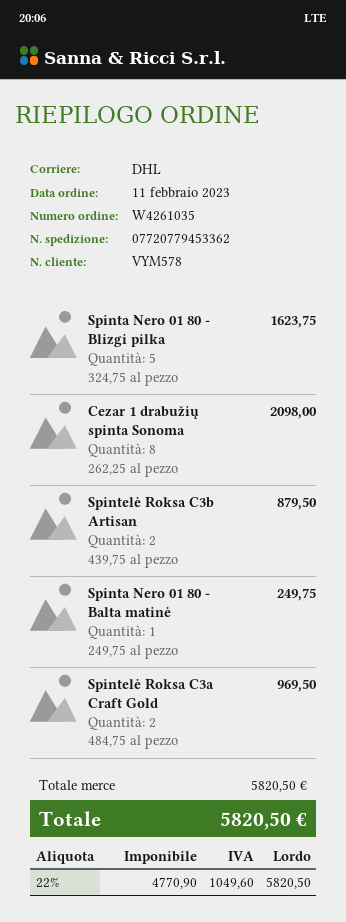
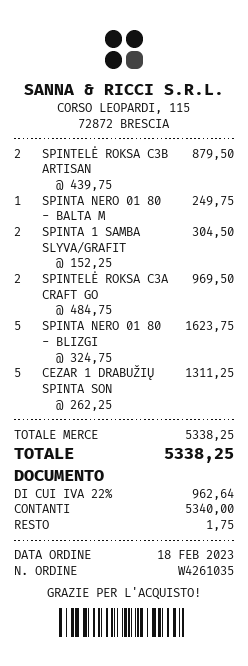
order date: 2023-02-11 -> 2023-02-18
Cezar 1 drabužių spinta Sonoma: 8 x 262.25 = 2098.00 -> 5 x 262.25 = 1311.25
SPINTA 1 SAMBA SLYVA/GRAFIT: none -> 2 x 152.25 = 304.50
subtotal: 5820.50 -> 5338.25
tax: 22% = 1049.60 -> 22% = 962.64
total: 5820.50 -> 5338.25

